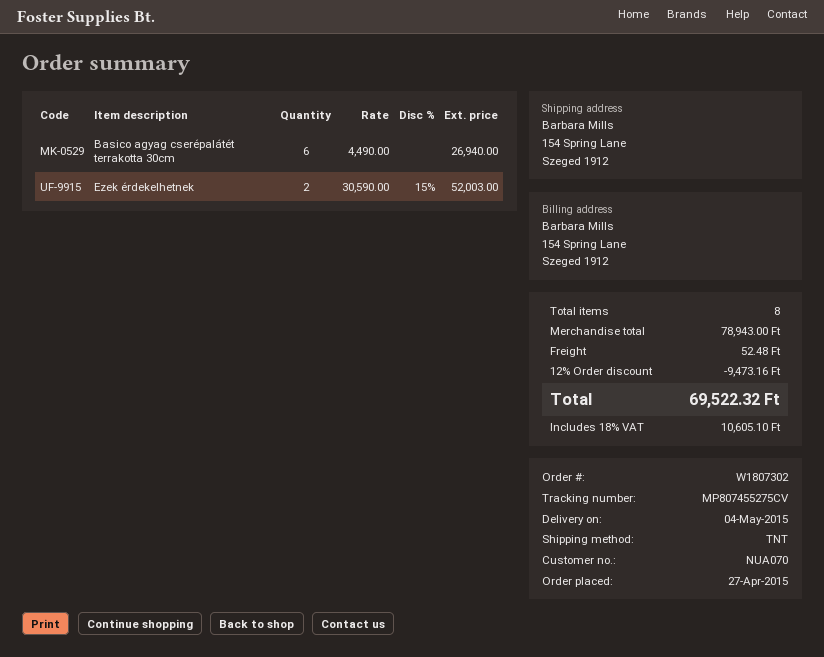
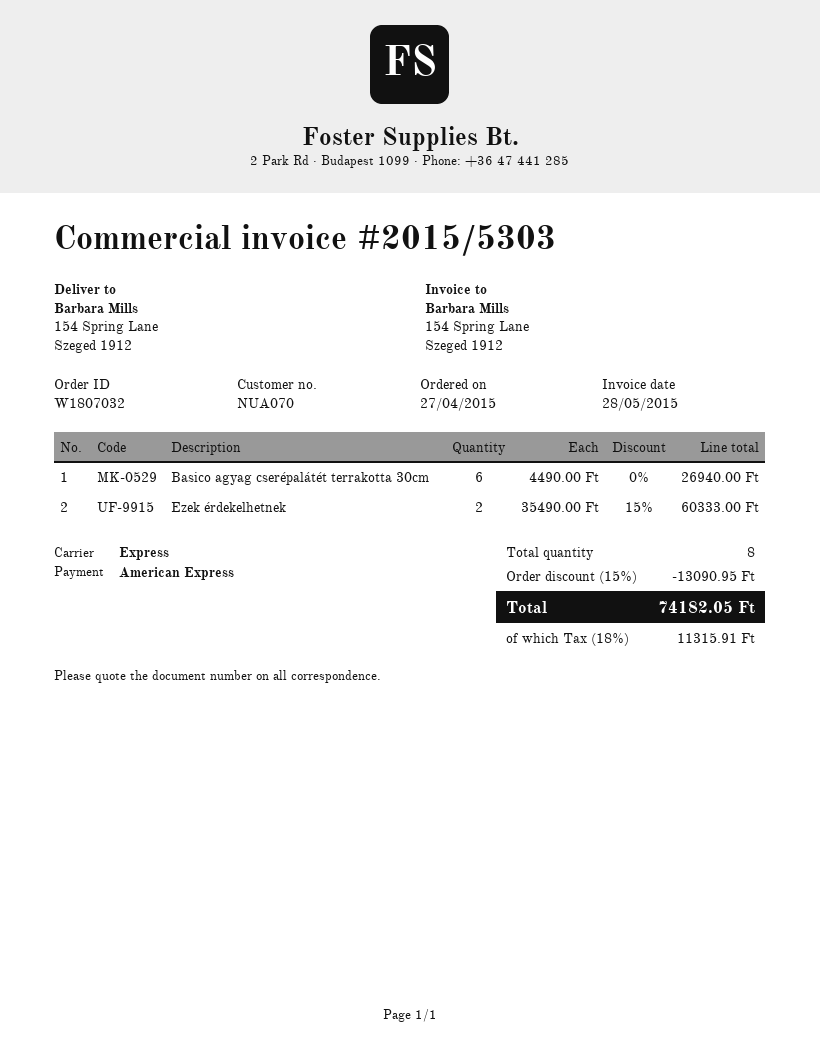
order number: W1807302 -> W1807032
shipping method: TNT -> express
Ezek érdekelhetnek: 2 x 30590.00 - 15% = 52003.00 -> 2 x 35490.00 - 15% = 60333.00
discount: 12% = 9473.16 -> 15% = 13090.95
shipping: 52.48 -> none
tax: 18% = 10605.10 -> 18% = 11315.91
total: 69522.32 -> 74182.05

